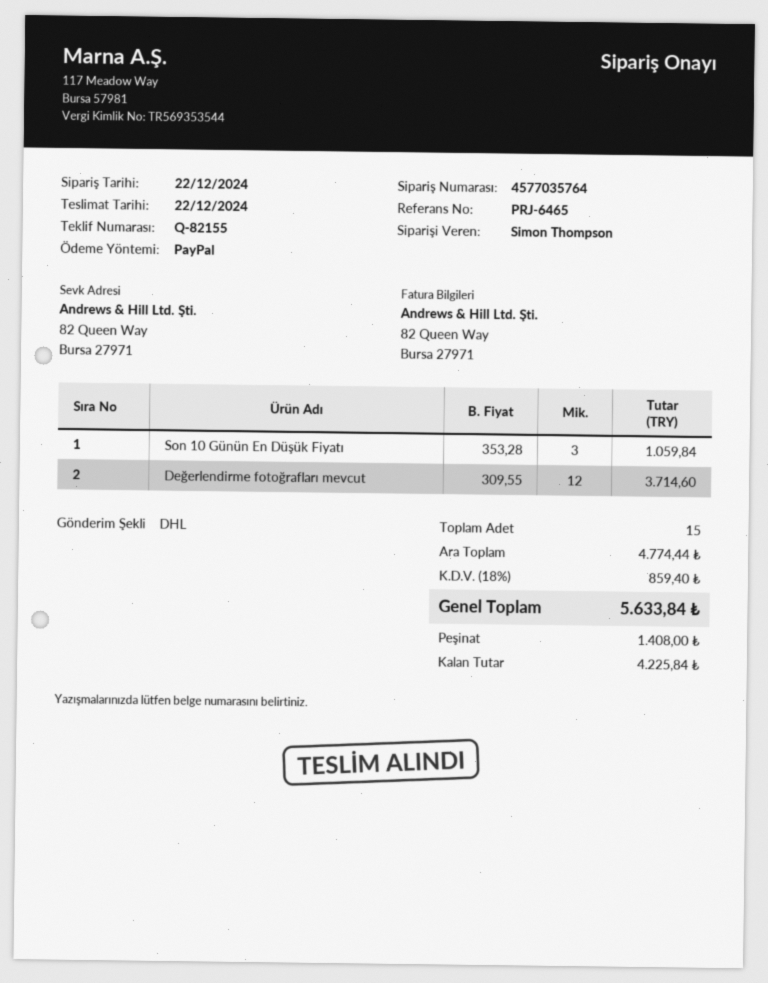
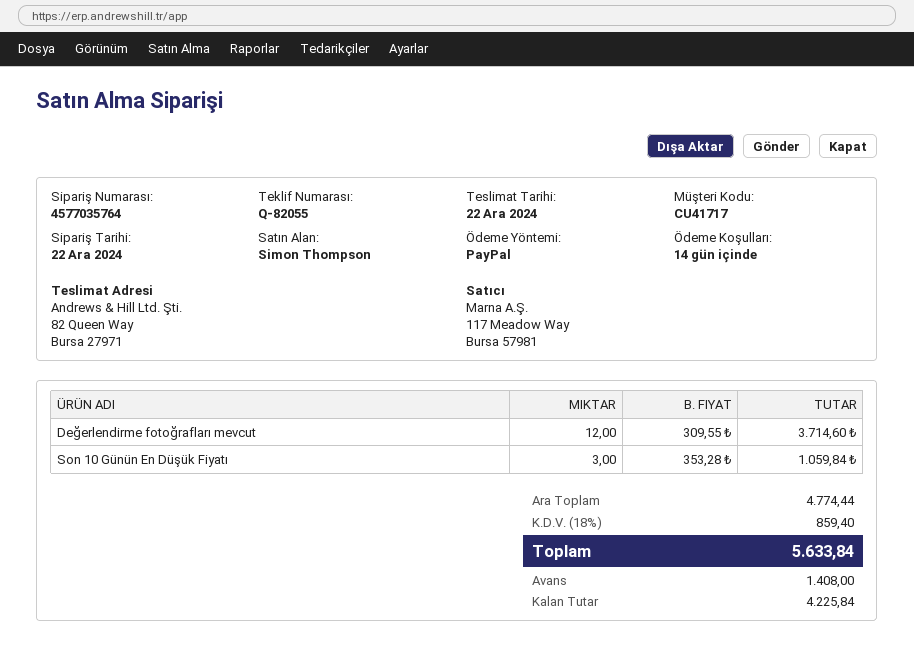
quote number: Q-82155 -> Q-82055

